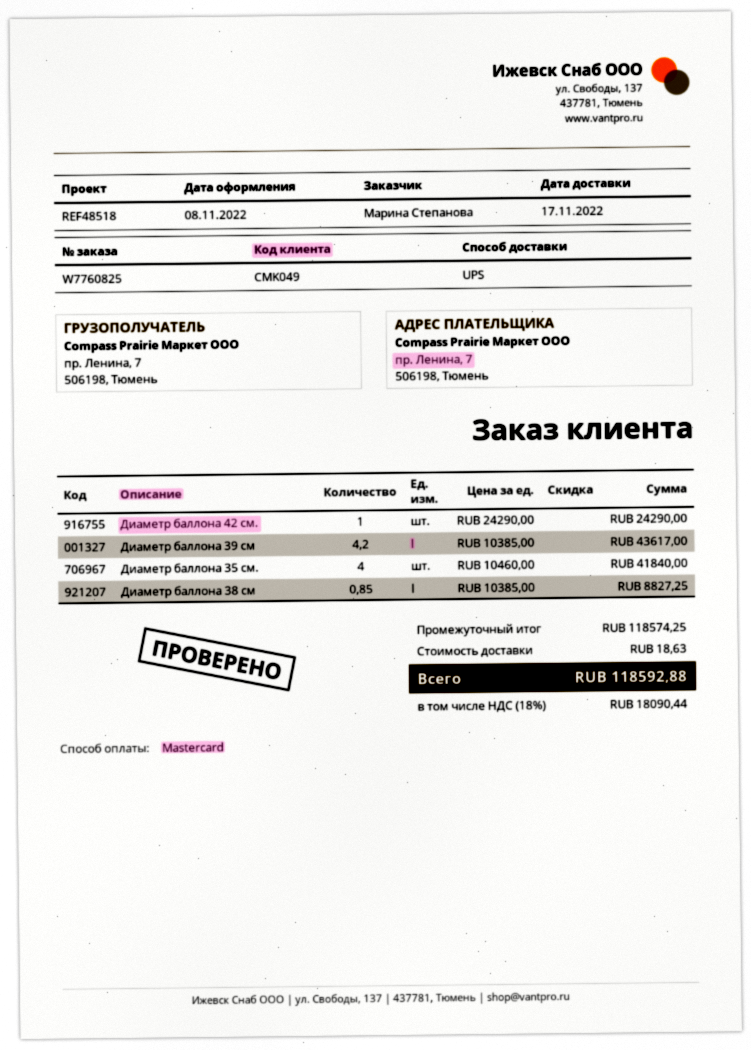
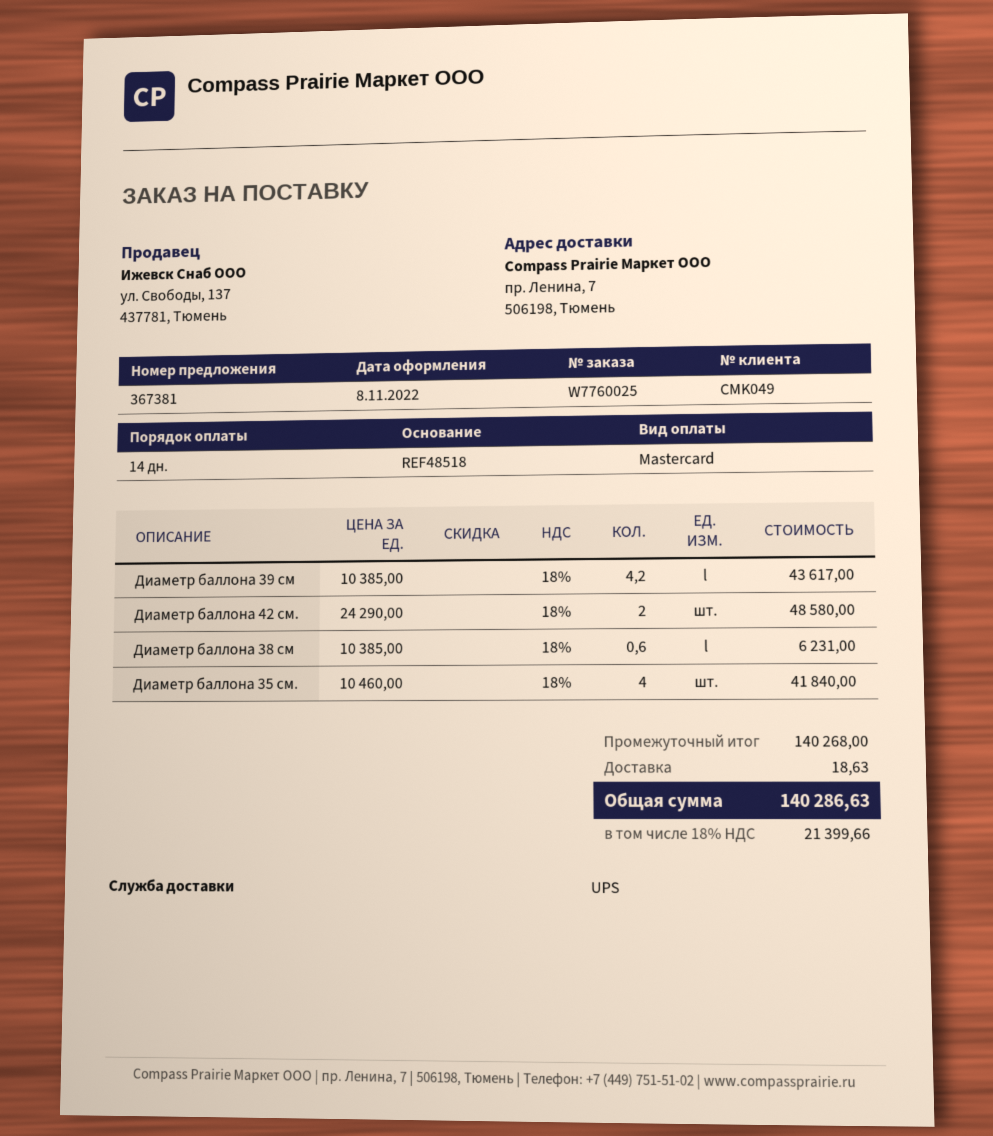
order number: W7760825 -> W7760025
Диаметр баллона 42 см.: 1 x 24290.00 = 24290.00 -> 2 x 24290.00 = 48580.00
Диаметр баллона 38 см: 0.85 x 10385.00 = 8827.25 -> 0.6 x 10385.00 = 6231.00
subtotal: 118574.25 -> 140268.00
tax: 18% = 18090.44 -> 18% = 21399.66
total: 118592.88 -> 140286.63

